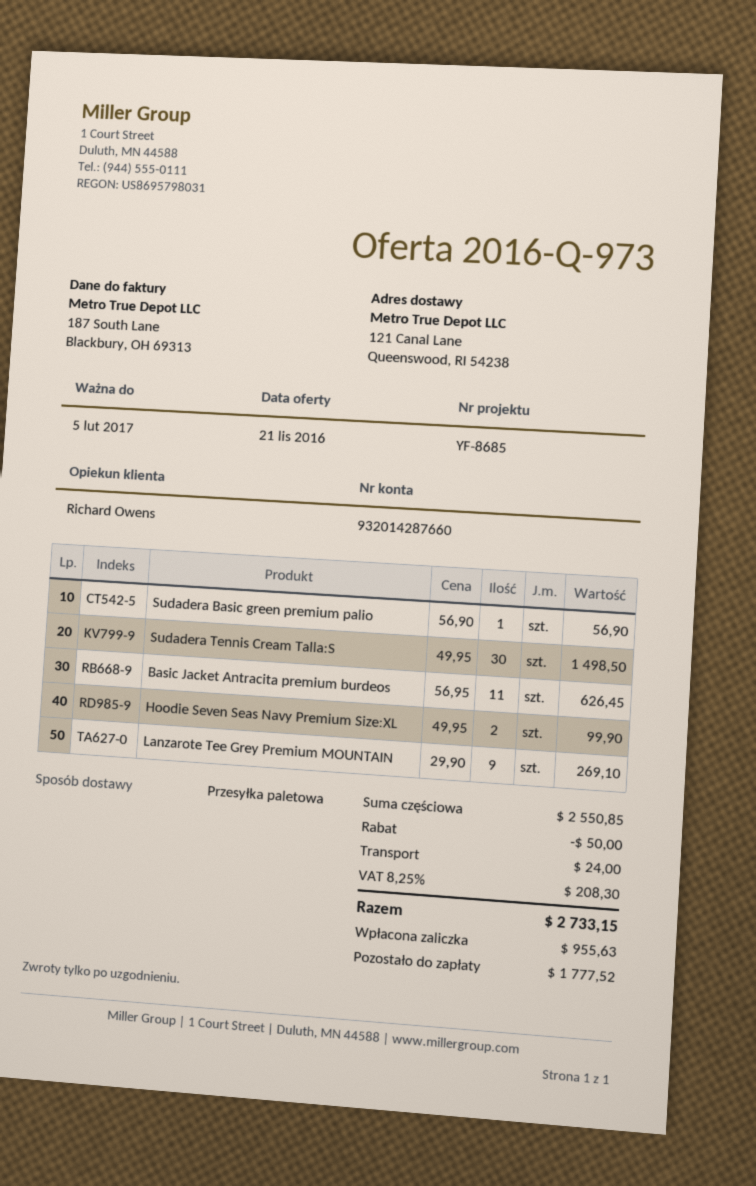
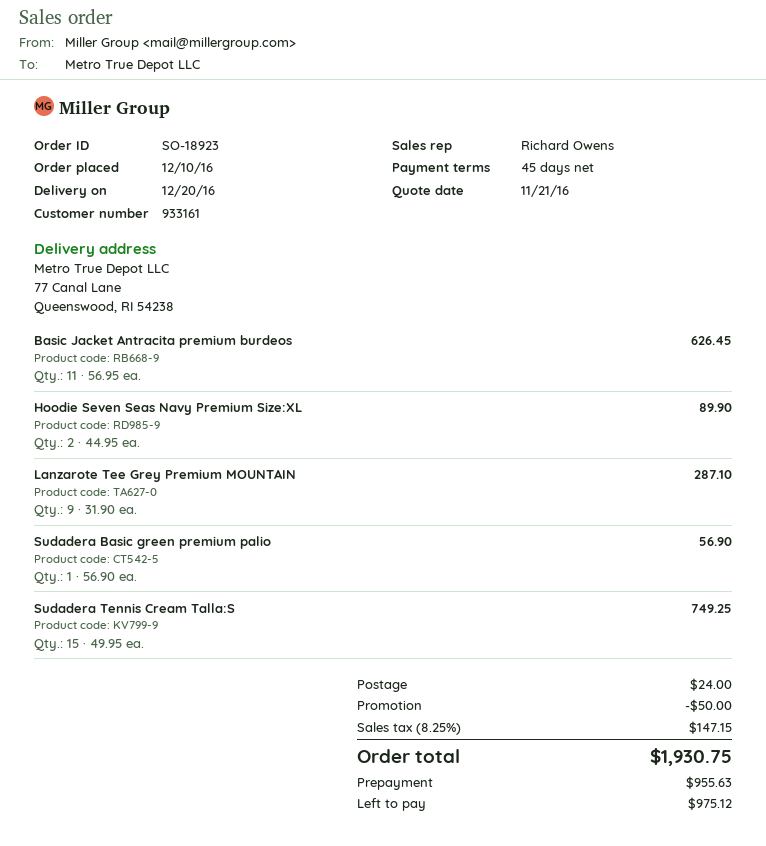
ship to: 121 Canal Lane, Queenswood, RI 54238 -> 77 Canal Lane, Queenswood, RI 54238
Sudadera Tennis Cream Talla:S: 30 x 49.95 = 1498.50 -> 15 x 49.95 = 749.25
Hoodie Seven Seas Navy Premium Size:XL: 2 x 49.95 = 99.90 -> 2 x 44.95 = 89.90
Lanzarote Tee Grey Premium MOUNTAIN: 9 x 29.90 = 269.10 -> 9 x 31.90 = 287.10
tax: 8.25% = 208.30 -> 8.25% = 147.15
total: 2733.15 -> 1930.75
balance: 1777.52 -> 975.12

